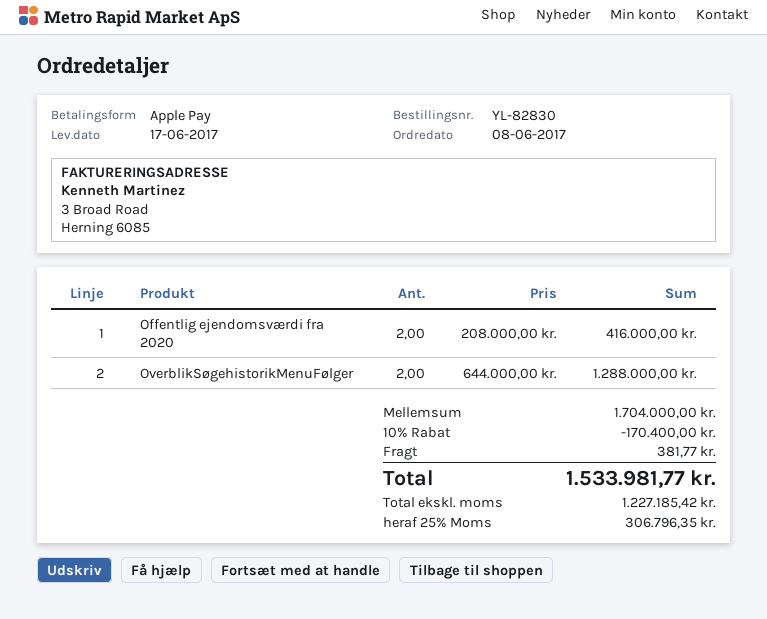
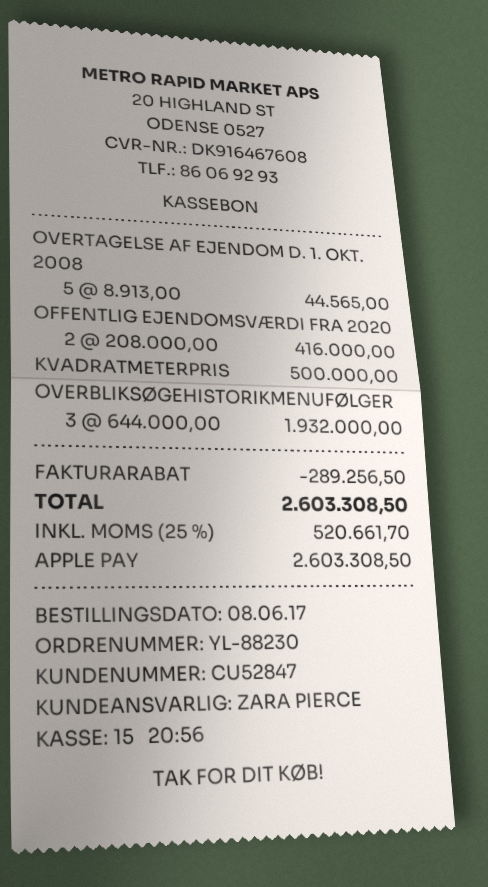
order number: YL-82830 -> YL-88230
OverblikSøgehistorikMenuFølger: 2 x 644000.00 = 1288000.00 -> 3 x 644000.00 = 1932000.00
OVERTAGELSE AF EJENDOM D. 1. OKT. 2008: none -> 5 x 8913.00 = 44565.00
KVADRATMETERPRIS: none -> 1 x 500000.00 = 500000.00
discount: 170400.00 -> 289256.50
shipping: 381.77 -> none
tax: 25% = 306796.35 -> 25% = 520661.70
total: 1533981.77 -> 2603308.50

